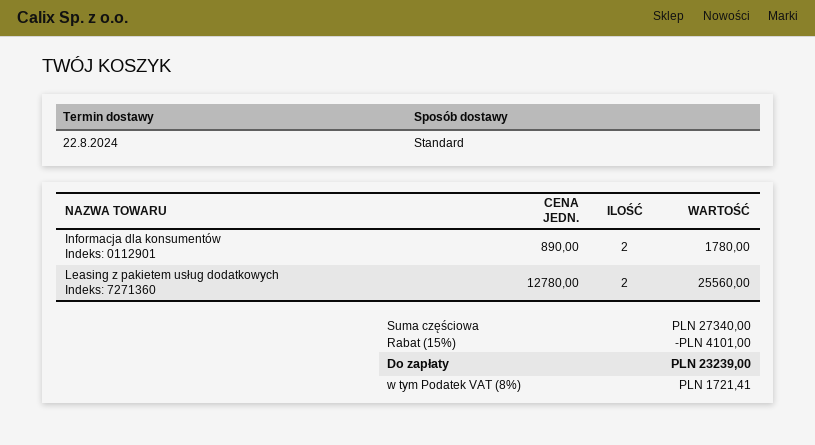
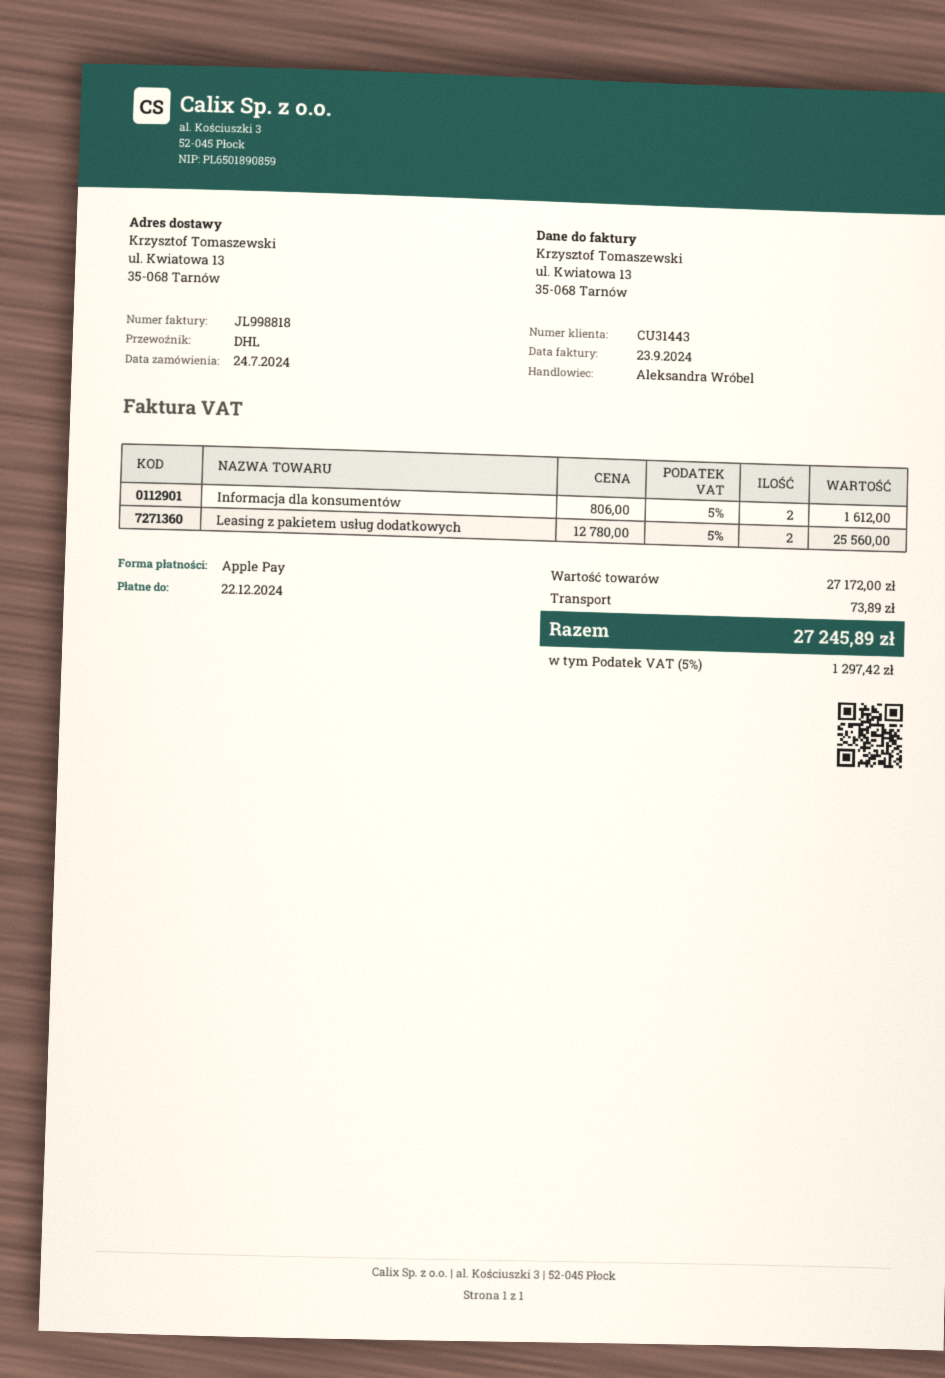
shipping method: standard -> DHL
Informacja dla konsumentów: 2 x 890.00 = 1780.00 -> 2 x 806.00 = 1612.00
subtotal: 27340.00 -> 27172.00
discount: 15% = 4101.00 -> none
shipping: none -> 73.89
tax: 8% = 1721.41 -> 5% = 1297.42
total: 23239.00 -> 27245.89

